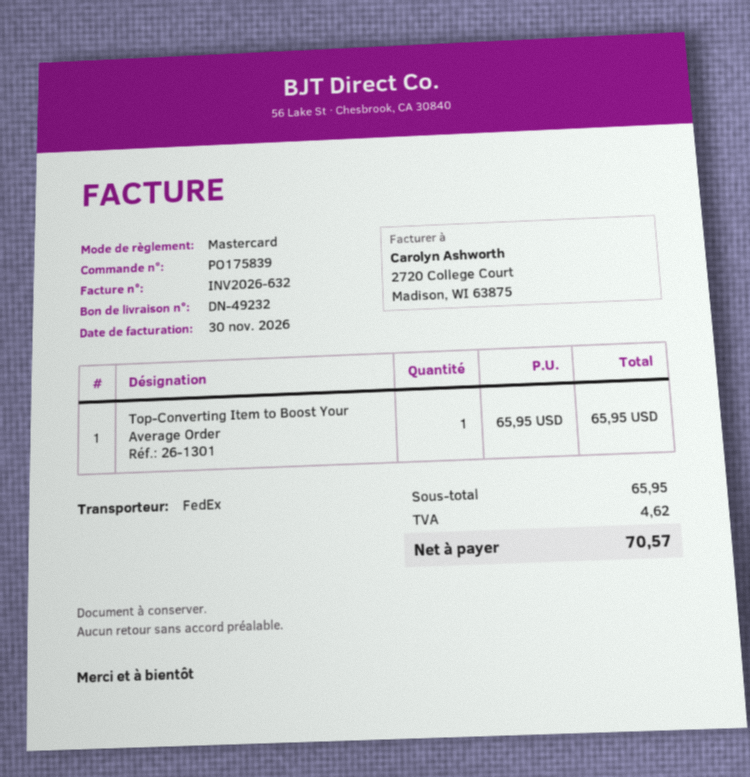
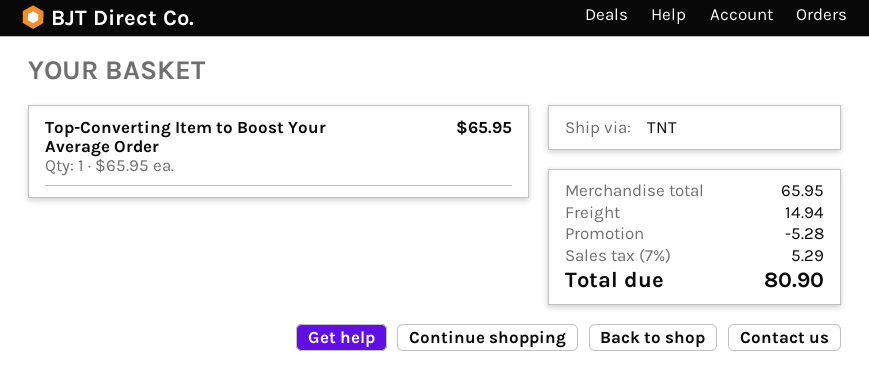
shipping method: FedEx -> TNT
discount: none -> 5.28
shipping: none -> 14.94
tax: 4.62 -> 5.29
total: 70.57 -> 80.90

